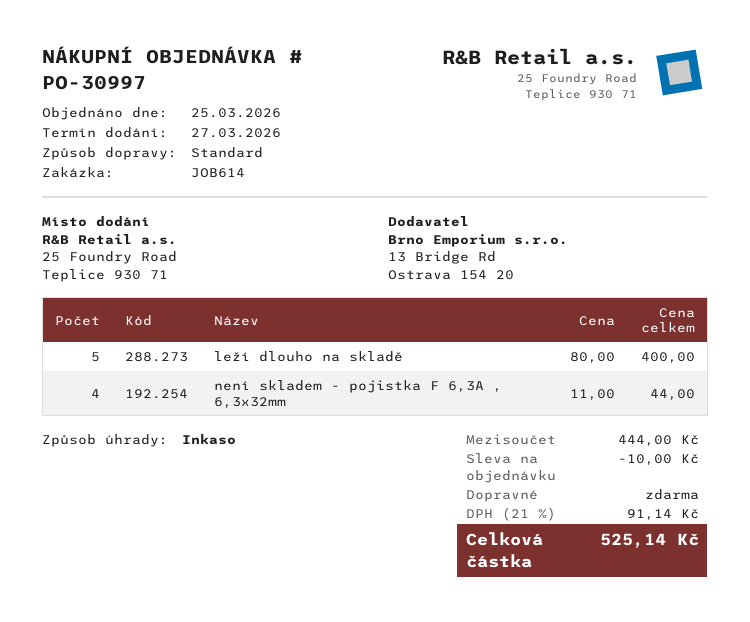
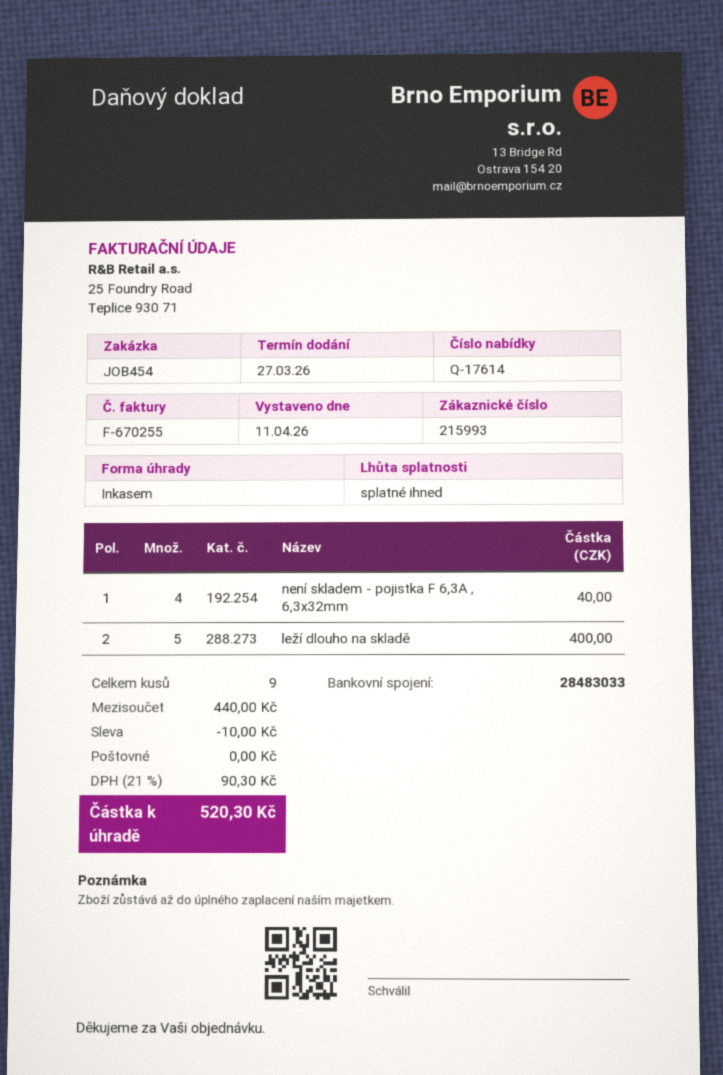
reference: JOB614 -> JOB454
není skladem - pojistka F 6,3A , 6,3x32mm: 4 for 44.00 -> 4 for 40.00
subtotal: 444.00 -> 440.00
tax: 21% = 91.14 -> 21% = 90.30
total: 525.14 -> 520.30

